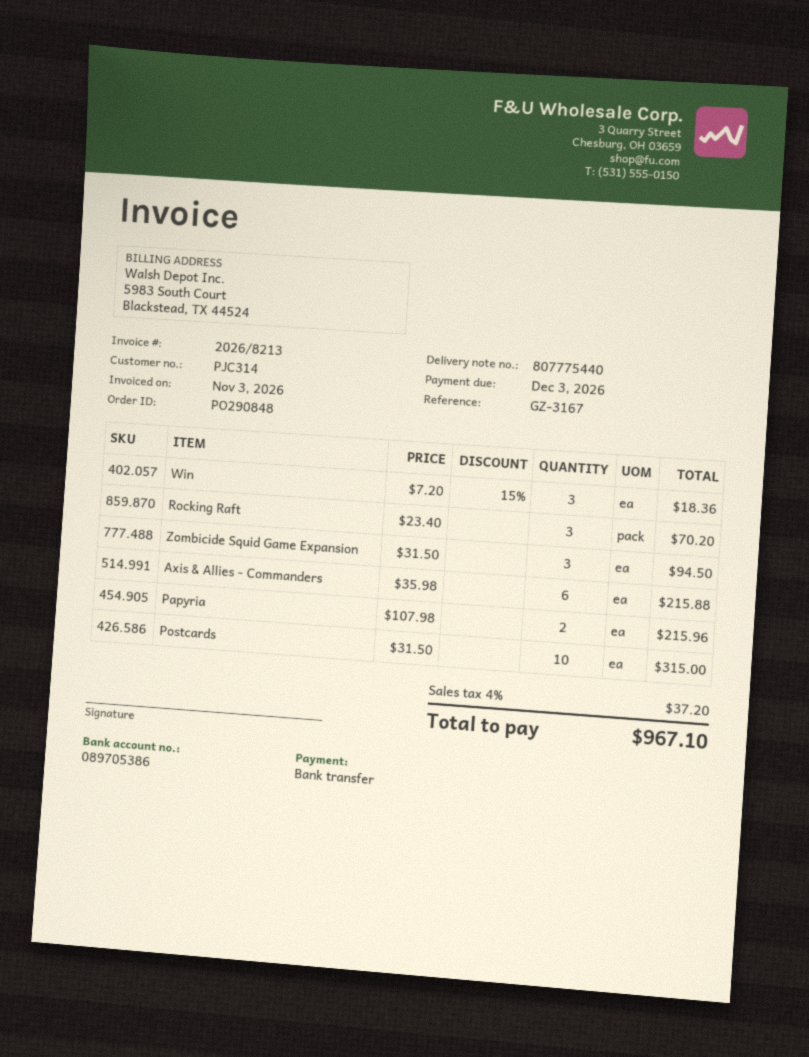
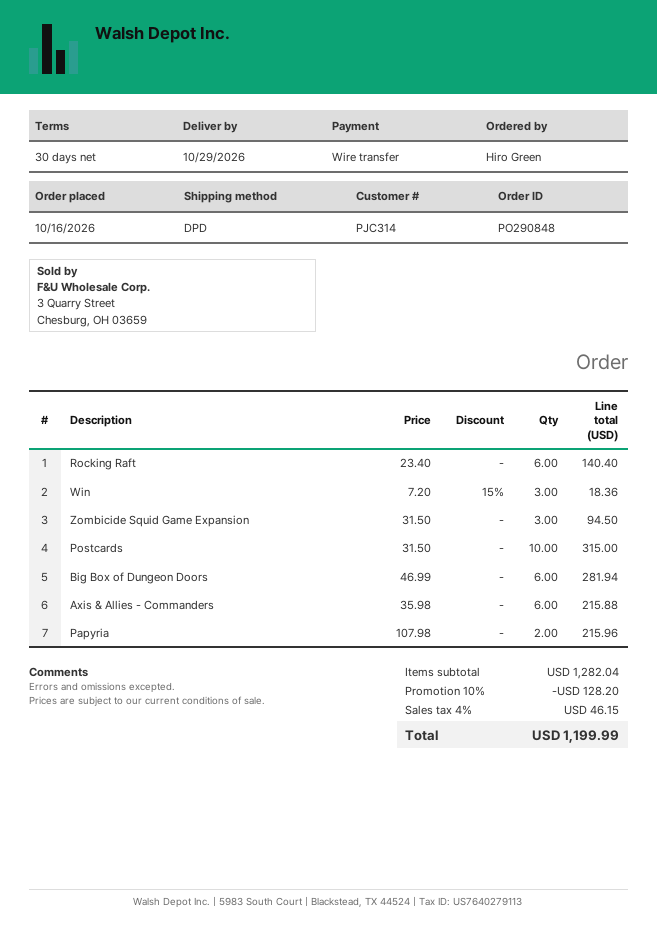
Rocking Raft: 3 x 23.40 = 70.20 -> 6 x 23.40 = 140.40
Big Box of Dungeon Doors: none -> 6 x 46.99 = 281.94
discount: none -> 10% = 128.20
tax: 4% = 37.20 -> 4% = 46.15
total: 967.10 -> 1199.99

